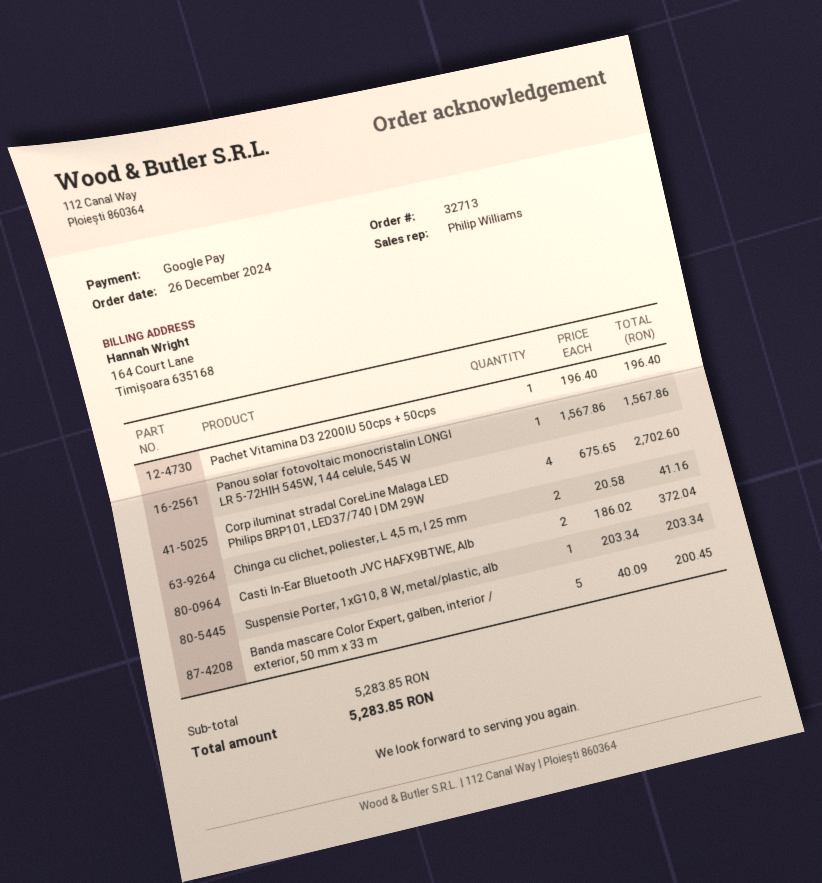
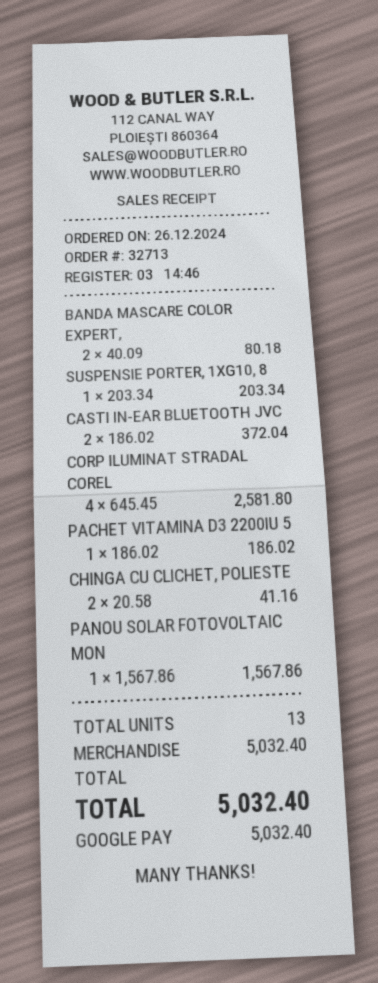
Pachet Vitamina D3 2200IU 50cps + 50cps: 1 x 196.40 = 196.40 -> 1 x 186.02 = 186.02
Corp iluminat stradal CoreLine Malaga LED Philips BRP101, LED37/740 | DM 29W: 4 x 675.65 = 2702.60 -> 4 x 645.45 = 2581.80
Banda mascare Color Expert, galben, interior / exterior, 50 mm x 33 m: 5 x 40.09 = 200.45 -> 2 x 40.09 = 80.18
subtotal: 5283.85 -> 5032.40
total: 5283.85 -> 5032.40

